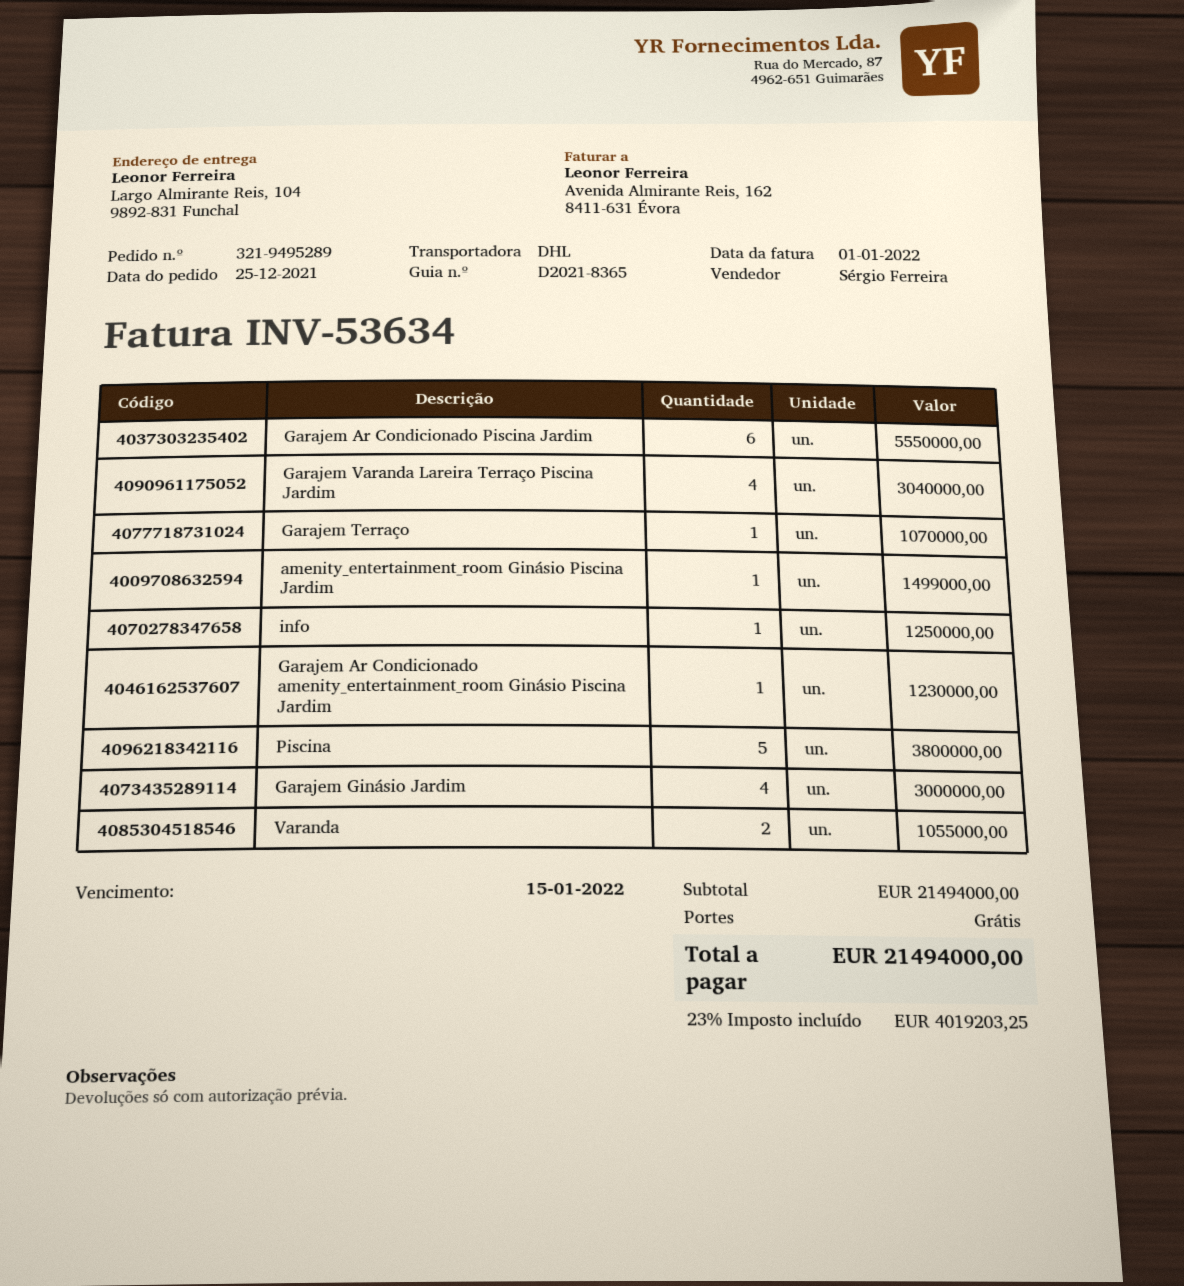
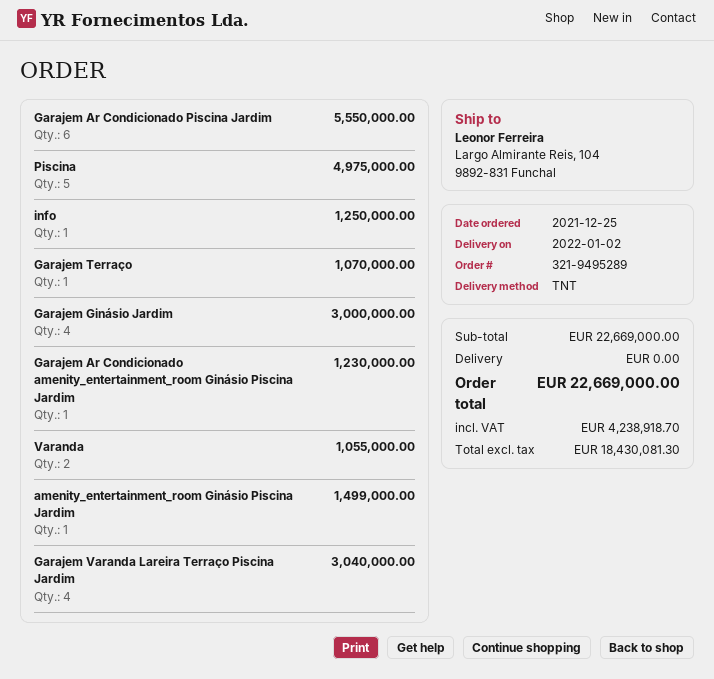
shipping method: DHL -> TNT
Piscina: 5 for 3800000.00 -> 5 for 4975000.00
subtotal: 21494000.00 -> 22669000.00
tax: 4019203.25 -> 4238918.70
total: 21494000.00 -> 22669000.00

